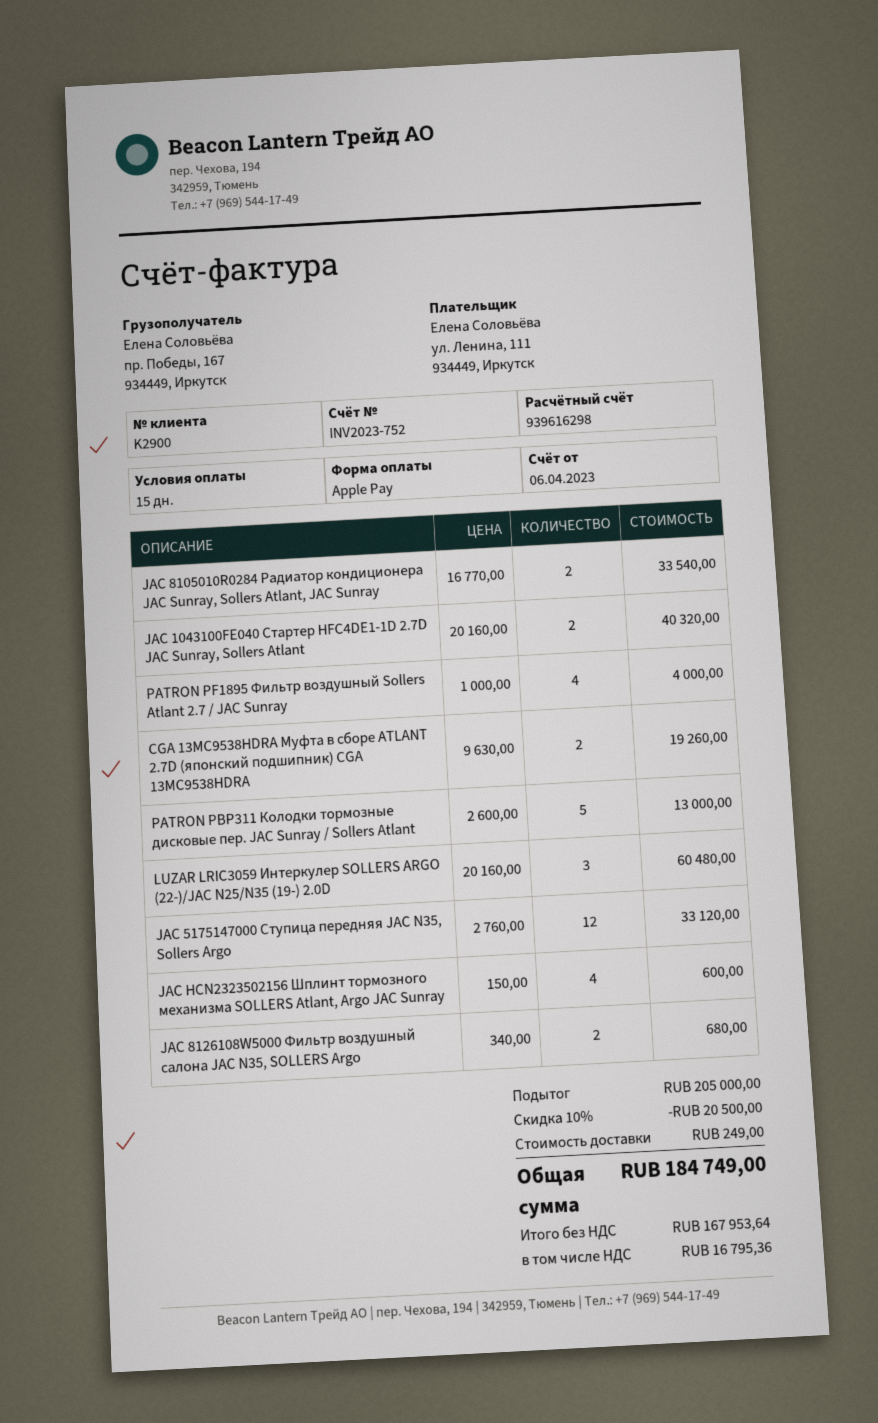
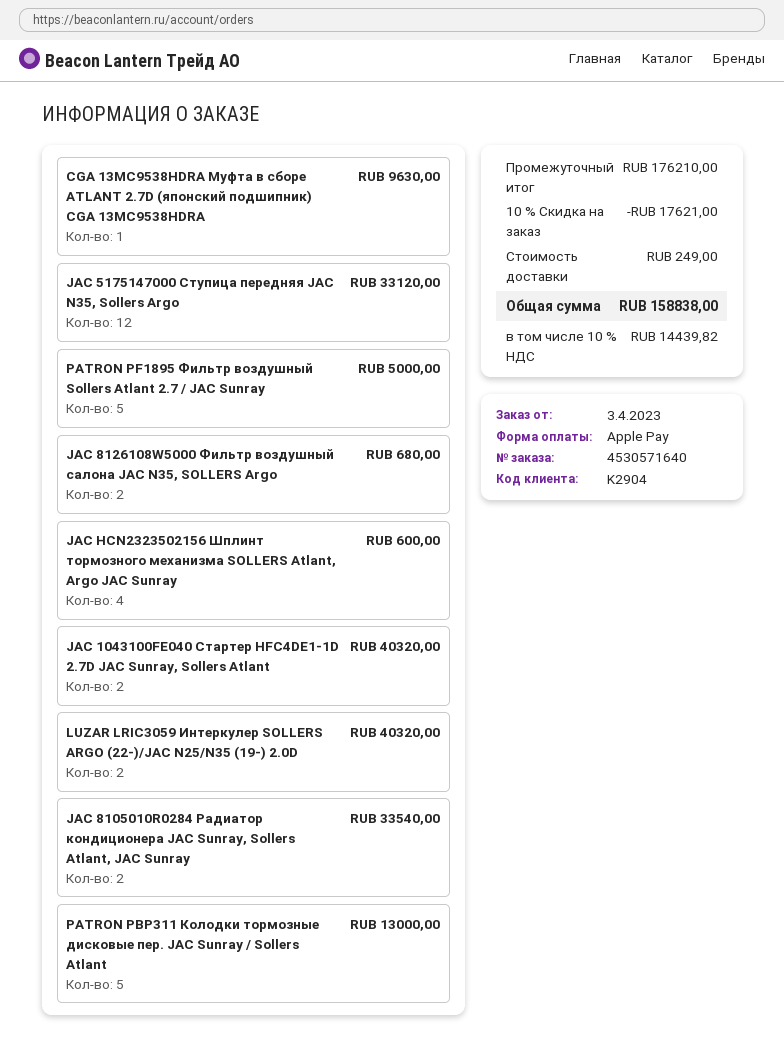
customer number: K2900 -> K2904
PATRON PF1895 Фильтр воздушный Sollers Atlant 2.7 / JAC Sunray: 4 for 4000.00 -> 5 for 5000.00
CGA 13MC9538HDRA Муфта в сборе ATLANT 2.7D (японский подшипник) CGA 13MC9538HDRA: 2 for 19260.00 -> 1 for 9630.00
LUZAR LRIC3059 Интеркулер SOLLERS ARGO (22-)/JAC N25/N35 (19-) 2.0D: 3 for 60480.00 -> 2 for 40320.00
subtotal: 205000.00 -> 176210.00
discount: 10% = 20500.00 -> 10% = 17621.00
tax: 16795.36 -> 14439.82
total: 184749.00 -> 158838.00

